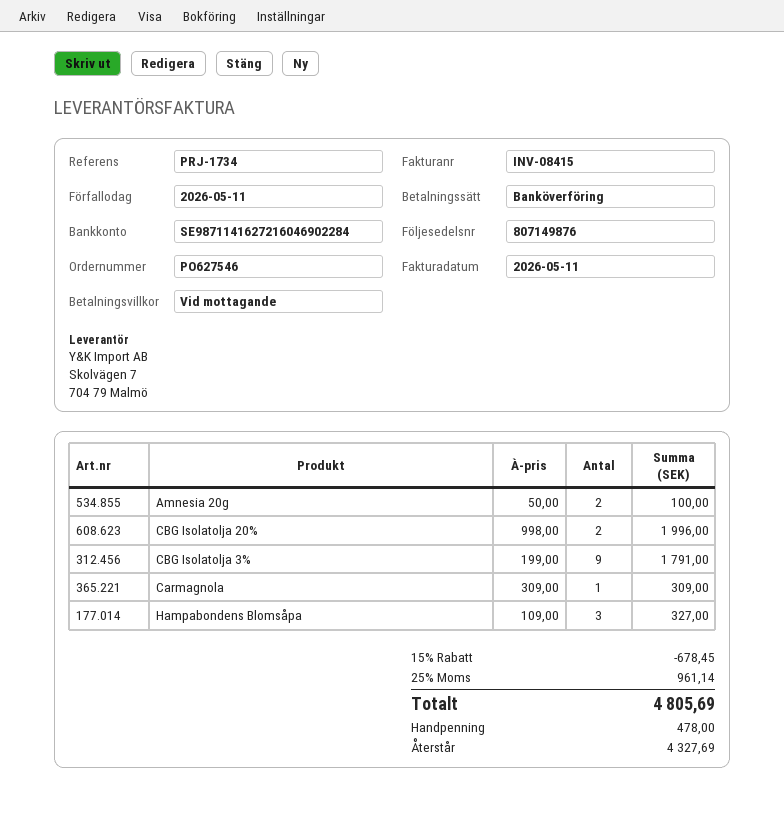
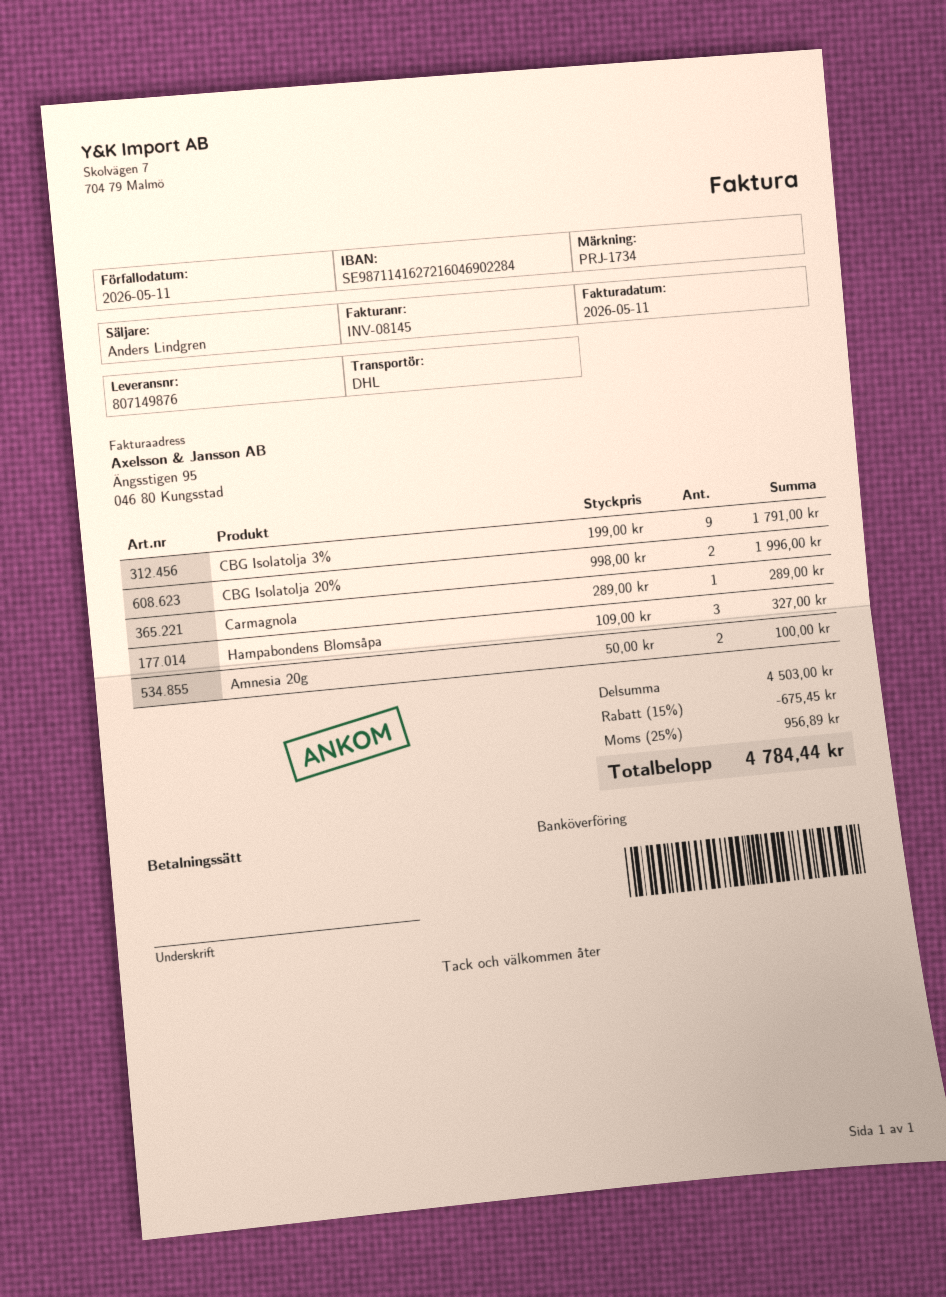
invoice number: INV-08415 -> INV-08145
Carmagnola: 1 x 309.00 = 309.00 -> 1 x 289.00 = 289.00
discount: 15% = 678.45 -> 15% = 675.45
tax: 25% = 961.14 -> 25% = 956.89
total: 4805.69 -> 4784.44

